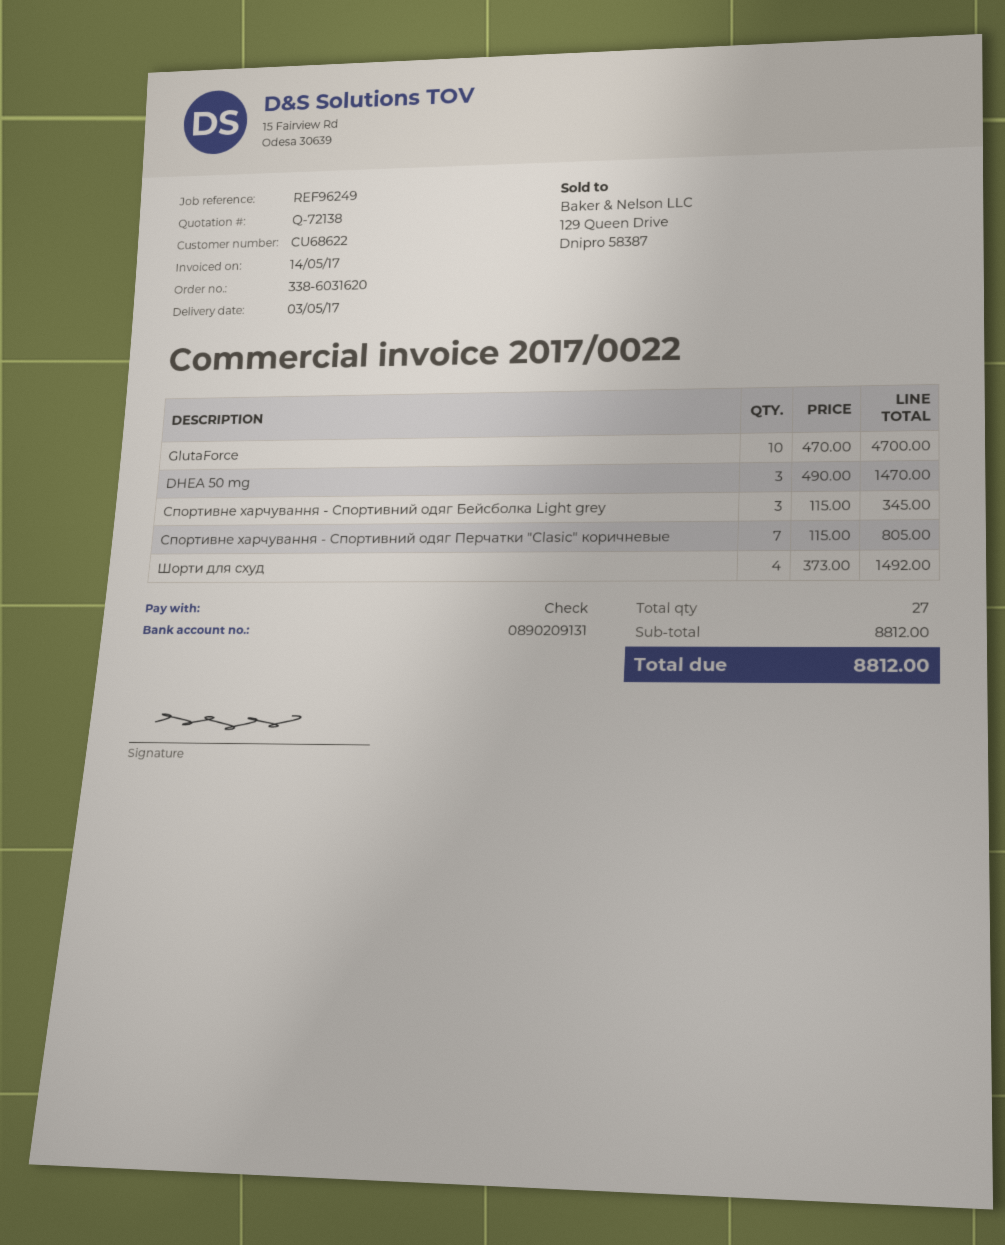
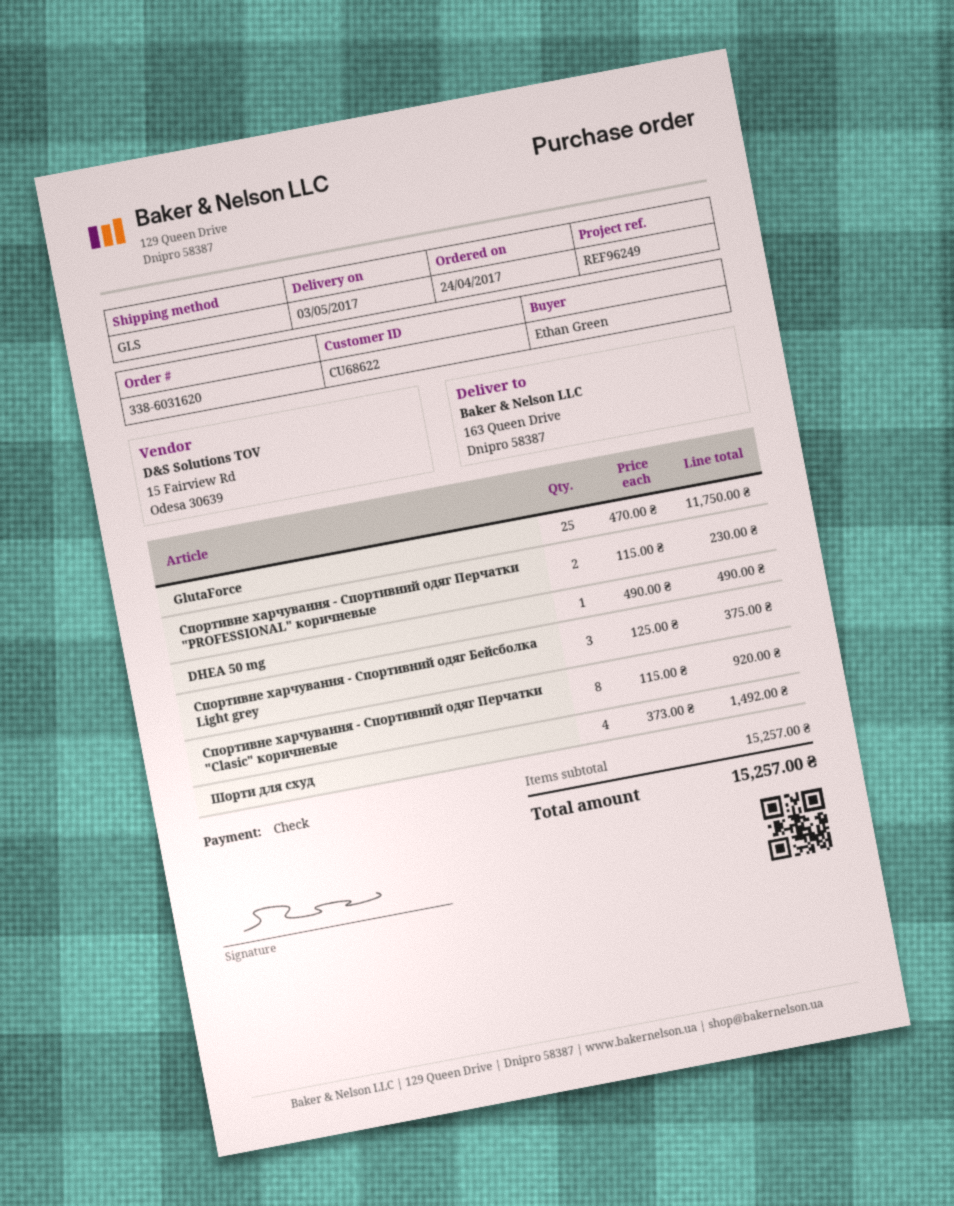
GlutaForce: 10 x 470.00 = 4700.00 -> 25 x 470.00 = 11750.00
DHEA 50 mg: 3 x 490.00 = 1470.00 -> 1 x 490.00 = 490.00
Спортивне харчування - Спортивний одяг Бейсболка Light grey: 3 x 115.00 = 345.00 -> 3 x 125.00 = 375.00
Спортивне харчування - Спортивний одяг Перчатки "Clasic" коричневые: 7 x 115.00 = 805.00 -> 8 x 115.00 = 920.00
Спортивне харчування - Спортивний одяг Перчатки "PROFESSIONAL" коричневые: none -> 2 x 115.00 = 230.00
subtotal: 8812.00 -> 15257.00
total: 8812.00 -> 15257.00

